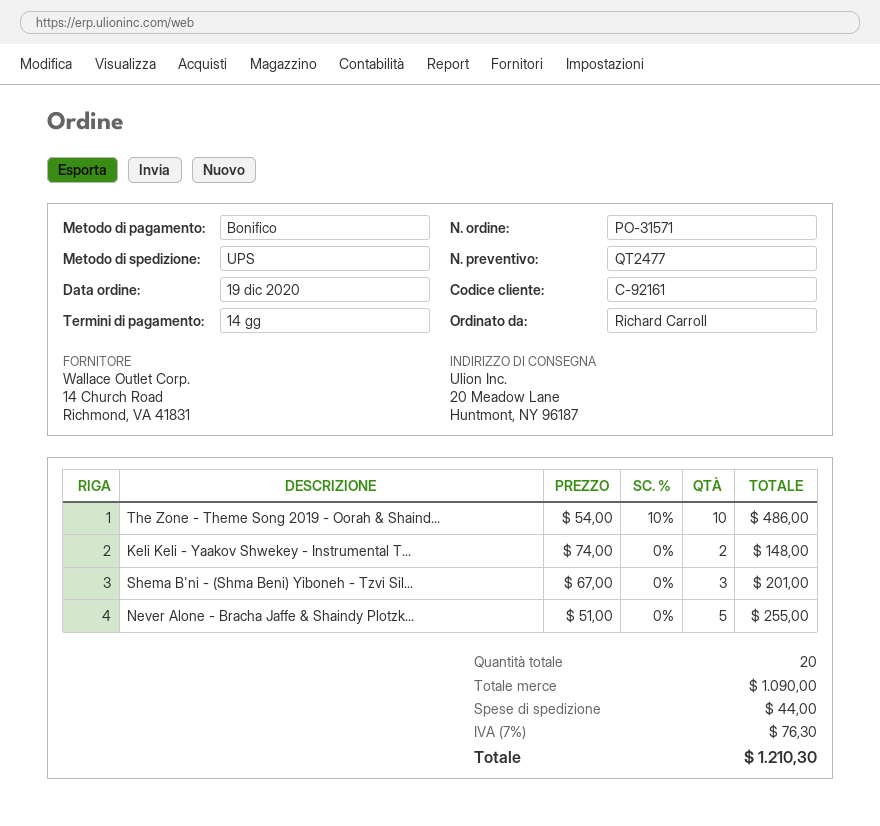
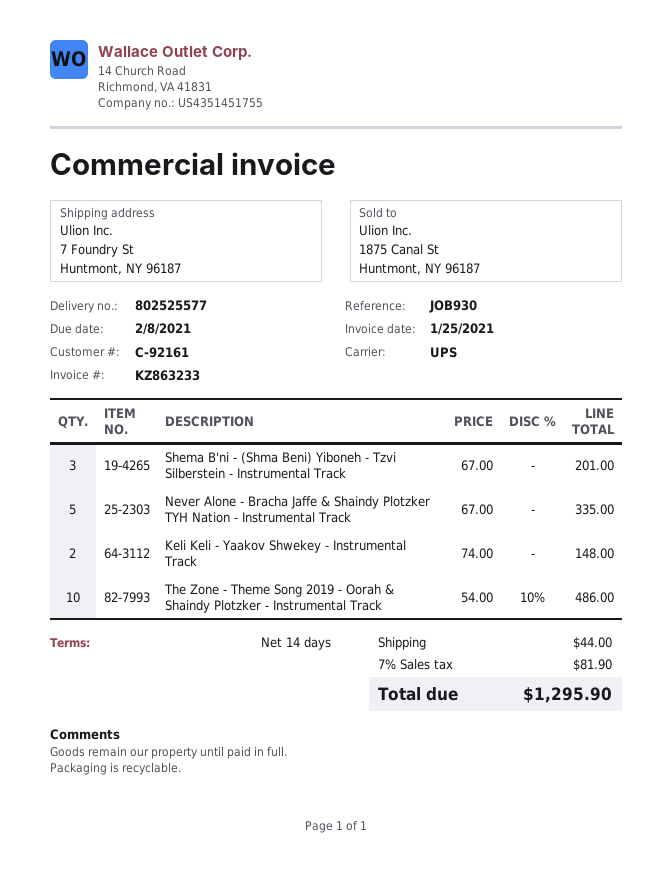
ship to: 20 Meadow Lane, Huntmont, NY 96187 -> 7 Foundry St, Huntmont, NY 96187
Never Alone - Bracha Jaffe & Shaindy Plotzk...: 5 x 51.00 = 255.00 -> 5 x 67.00 = 335.00
tax: 7% = 76.30 -> 7% = 81.90
total: 1210.30 -> 1295.90

